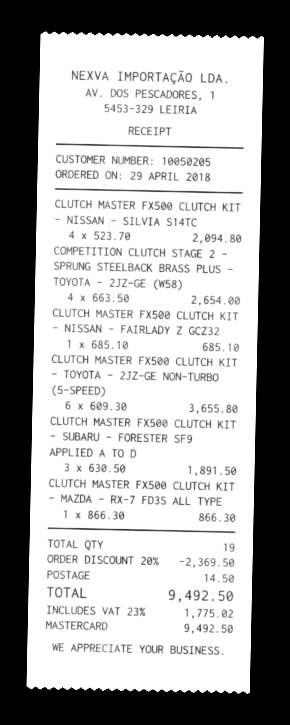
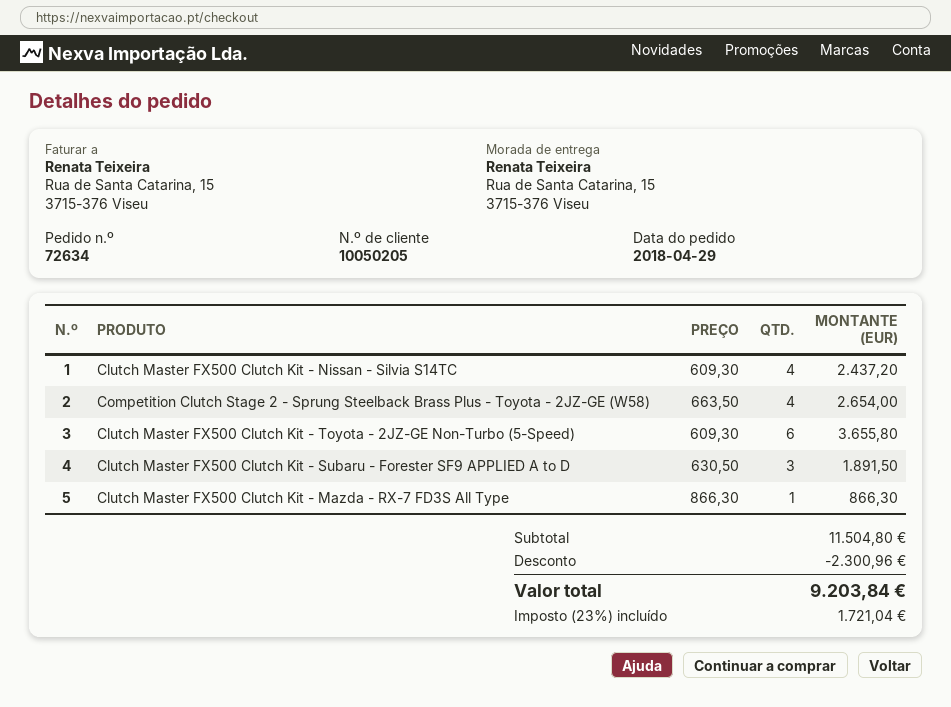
CLUTCH MASTER FX500 CLUTCH KIT - NISSAN - SILVIA S14TC: 4 x 523.70 = 2094.80 -> 4 x 609.30 = 2437.20
CLUTCH MASTER FX500 CLUTCH KIT - NISSAN - FAIRLADY Z GCZ32: 1 x 685.10 = 685.10 -> none
discount: 2369.50 -> 2300.96
shipping: 14.50 -> none
tax: 23% = 1775.02 -> 23% = 1721.04
total: 9492.50 -> 9203.84

